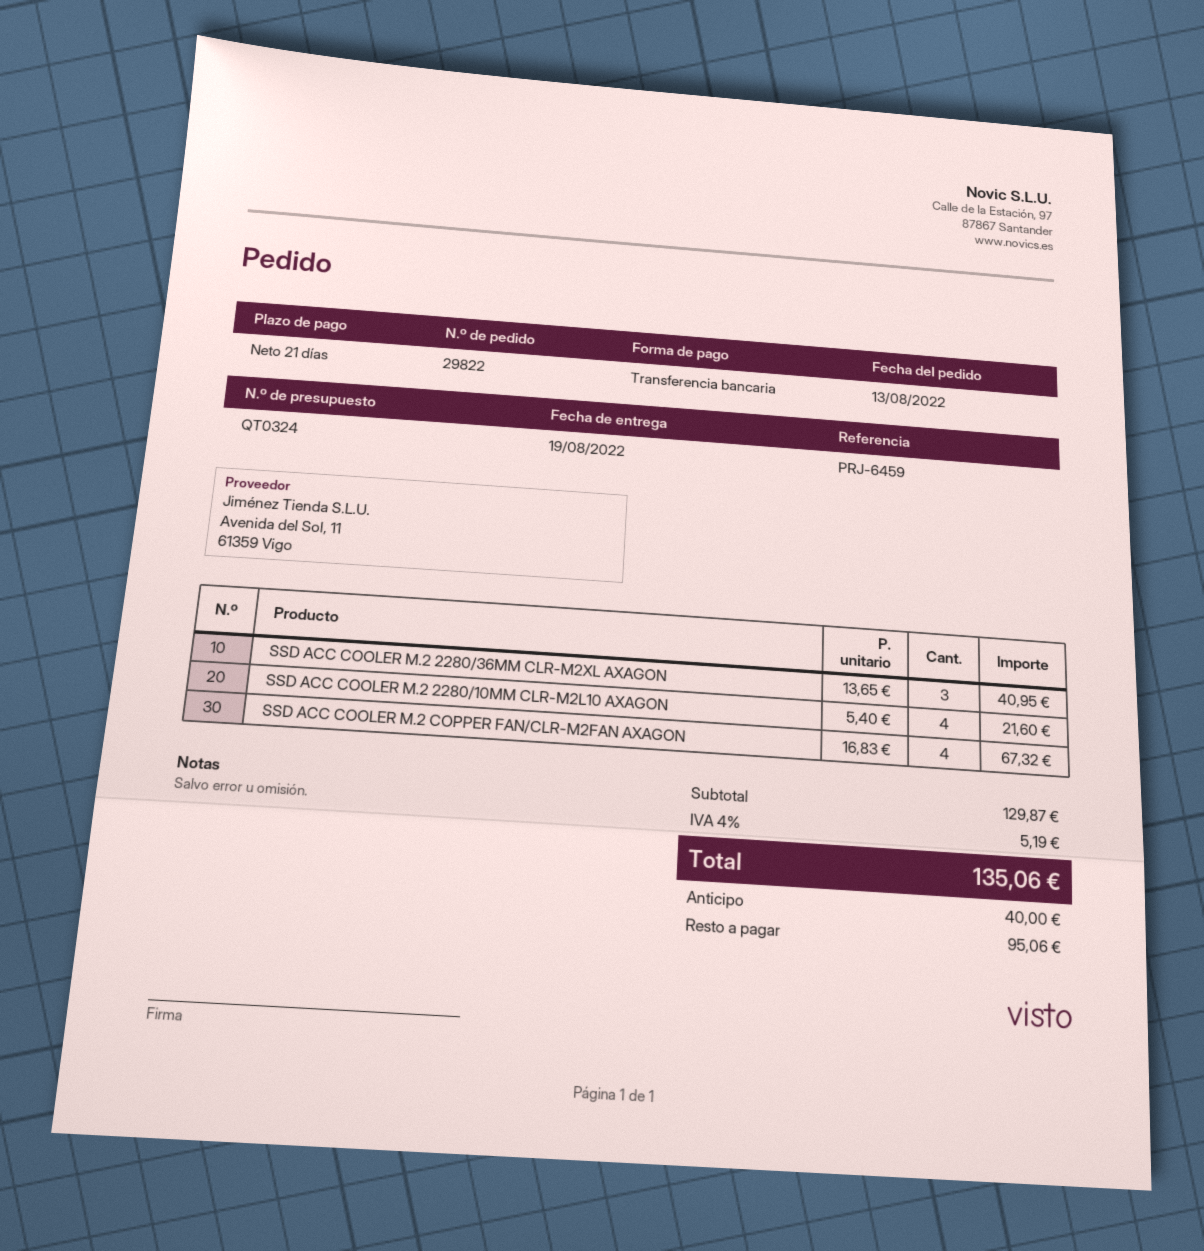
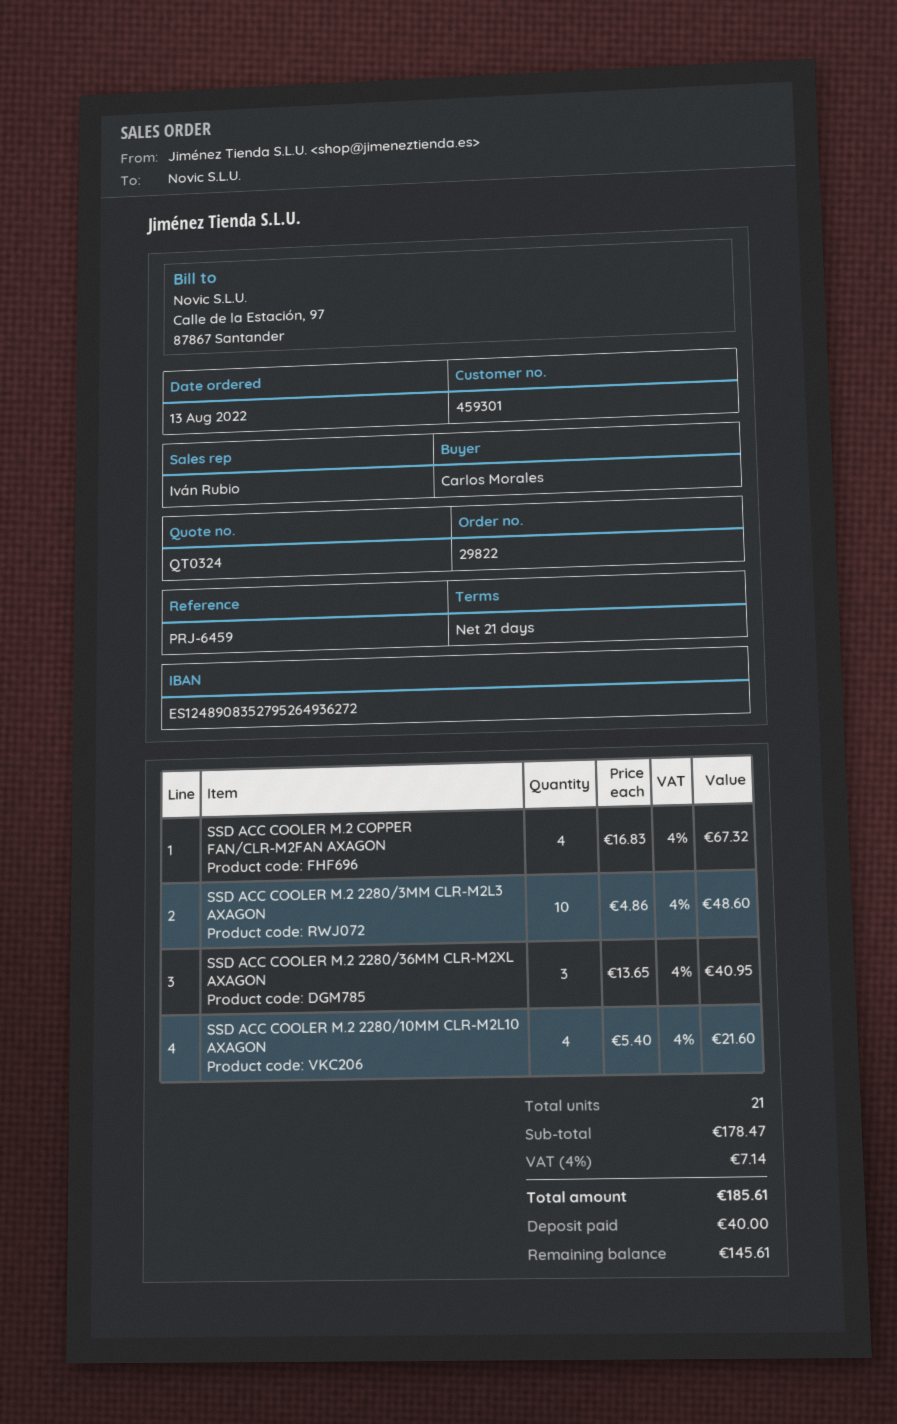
SSD ACC COOLER M.2 2280/3MM CLR-M2L3 AXAGON: none -> 10 x 4.86 = 48.60
subtotal: 129.87 -> 178.47
tax: 4% = 5.19 -> 4% = 7.14
total: 135.06 -> 185.61
balance: 95.06 -> 145.61

